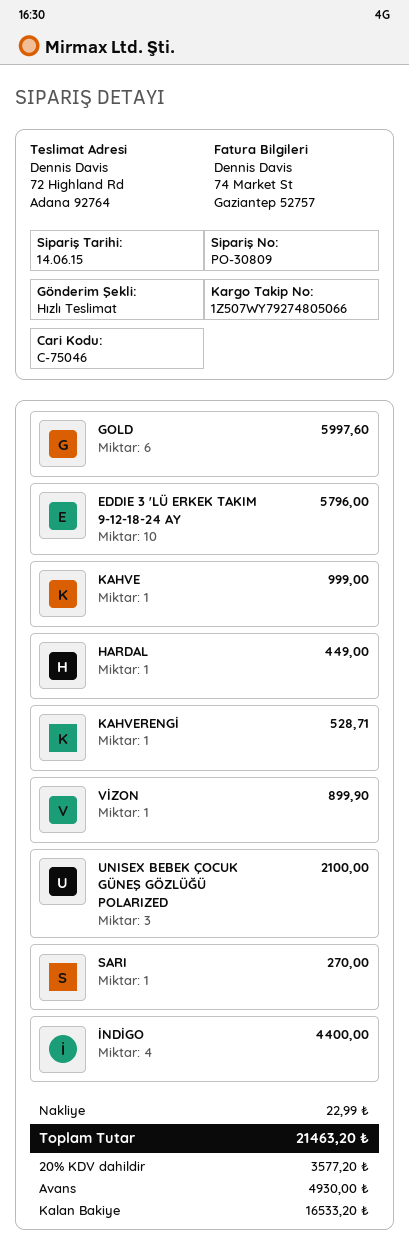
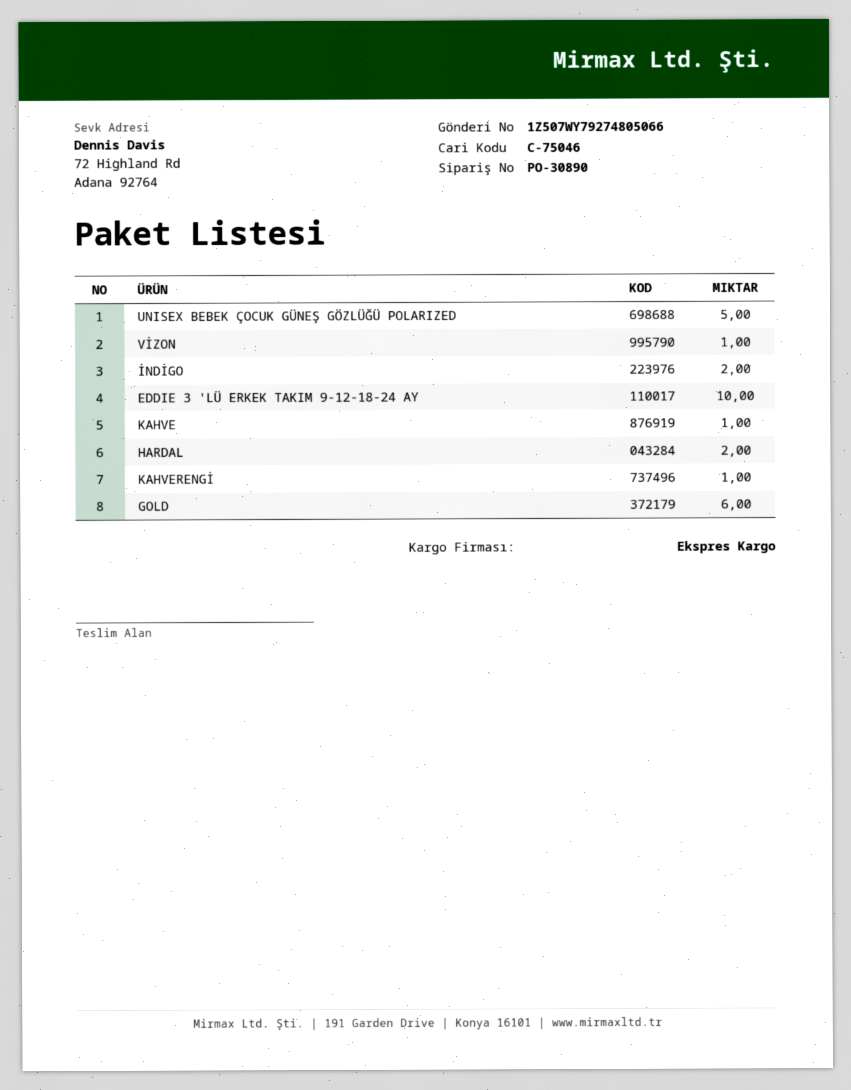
order number: PO-30809 -> PO-30890
HARDAL: 1 -> 2
UNISEX BEBEK ÇOCUK GÜNEŞ GÖZLÜĞÜ POLARIZED: 3 -> 5
SARI: 1 -> none
İNDİGO: 4 -> 2

